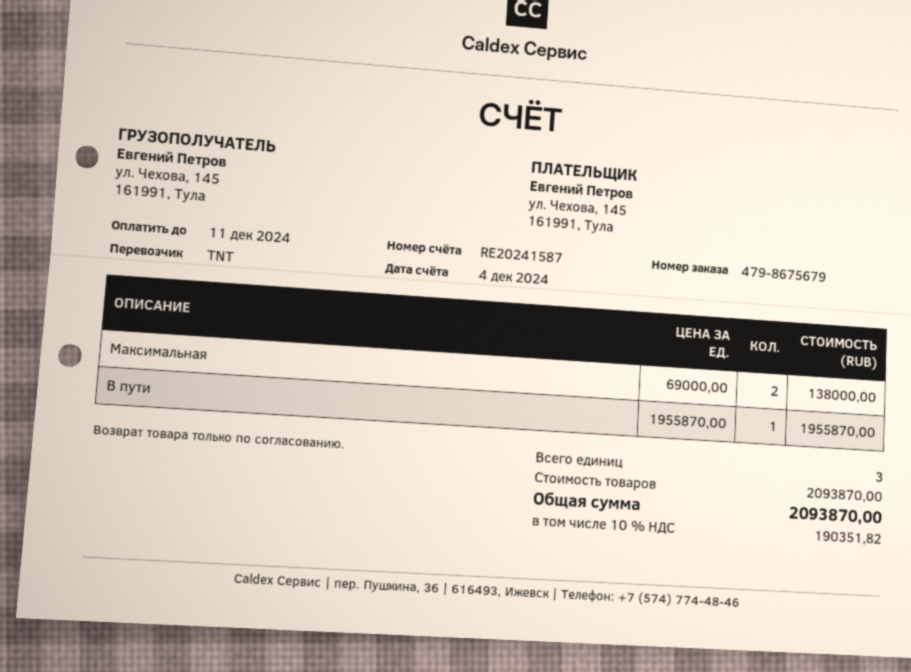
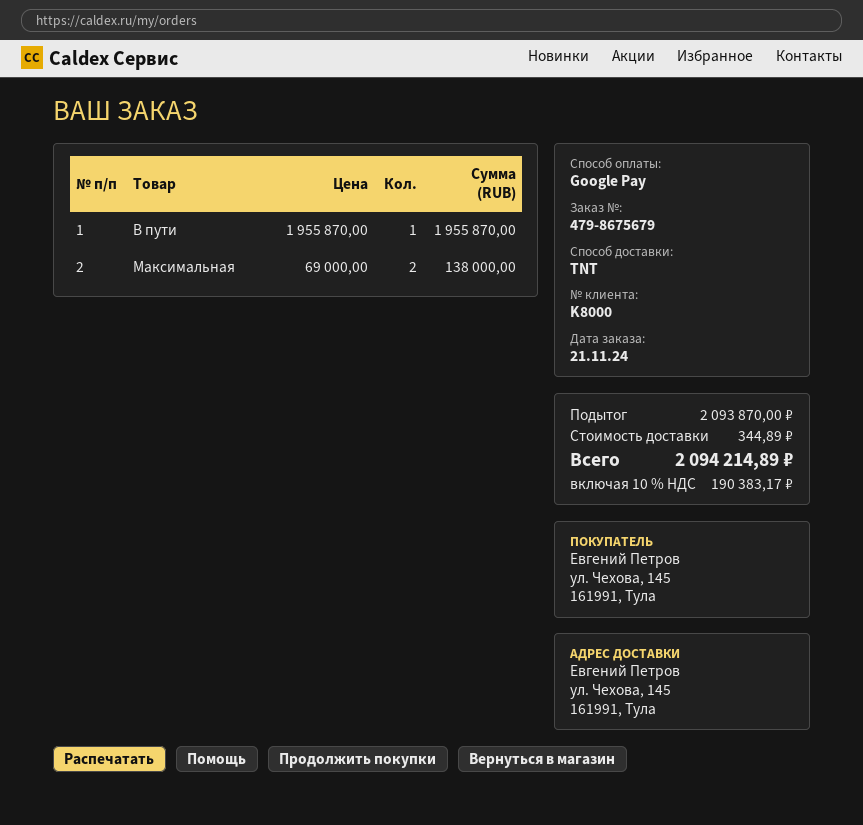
shipping: none -> 344.89
tax: 10% = 190351.82 -> 10% = 190383.17
total: 2093870.00 -> 2094214.89

